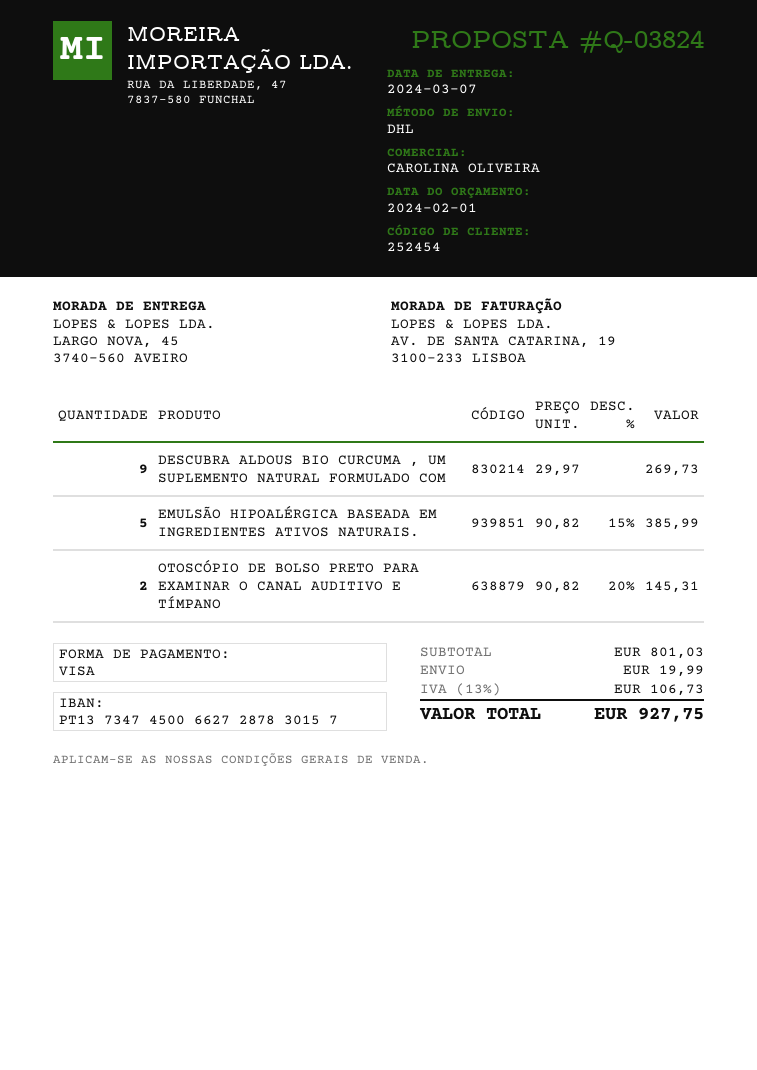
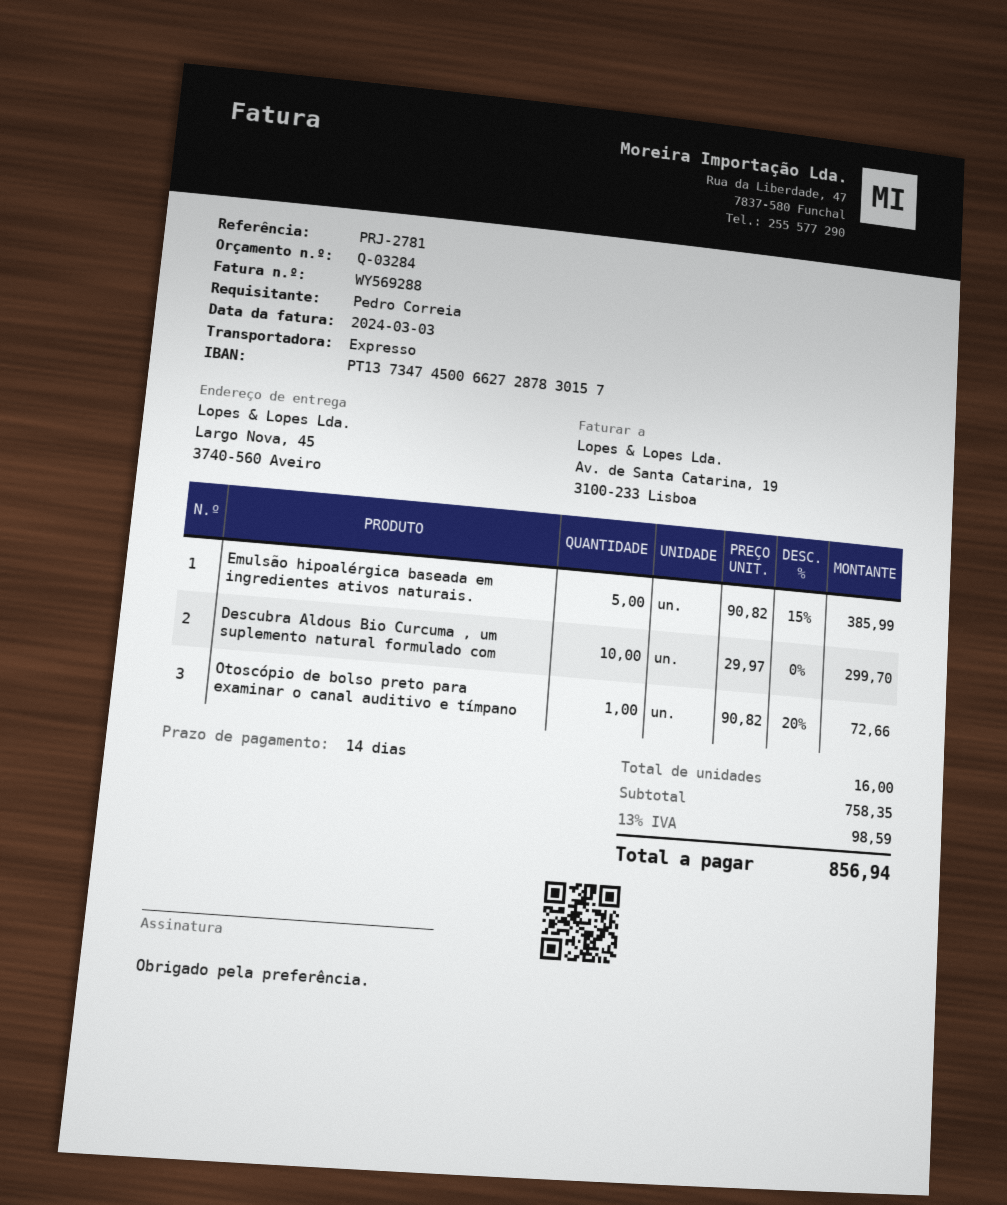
quote number: Q-03824 -> Q-03284
shipping method: DHL -> express
DESCUBRA ALDOUS BIO CURCUMA , UM SUPLEMENTO NATURAL FORMULADO COM: 9 x 29.97 = 269.73 -> 10 x 29.97 = 299.70
OTOSCÓPIO DE BOLSO PRETO PARA EXAMINAR O CANAL AUDITIVO E TÍMPANO: 2 x 90.82 - 20% = 145.31 -> 1 x 90.82 - 20% = 72.66
subtotal: 801.03 -> 758.35
shipping: 19.99 -> none
tax: 13% = 106.73 -> 13% = 98.59
total: 927.75 -> 856.94

